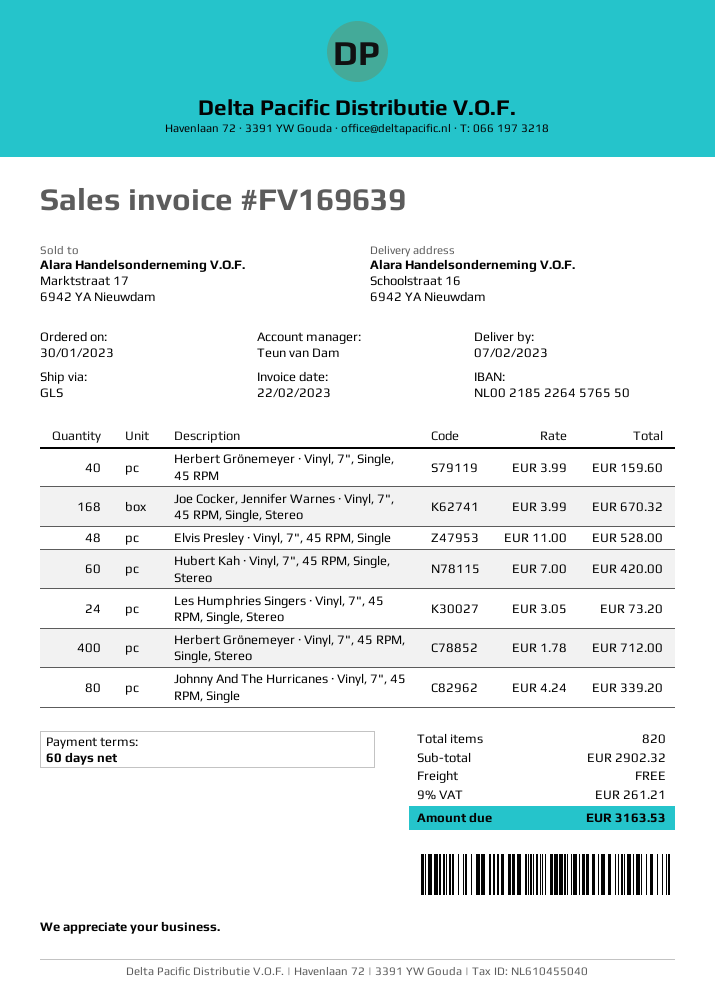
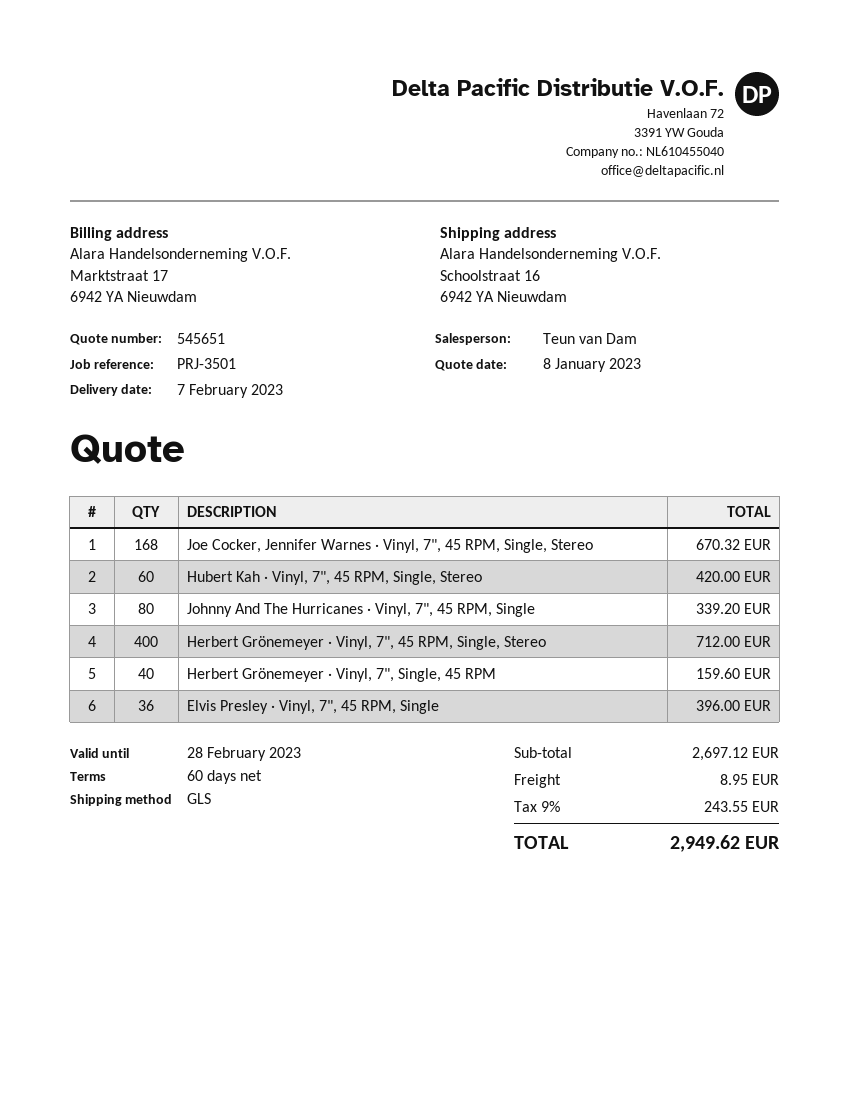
Elvis Presley · Vinyl, 7", 45 RPM, Single: 48 for 528.00 -> 36 for 396.00
Les Humphries Singers · Vinyl, 7", 45 RPM, Single, Stereo: 24 for 73.20 -> none
subtotal: 2902.32 -> 2697.12
shipping: 0.00 -> 8.95
tax: 9% = 261.21 -> 9% = 243.55
total: 3163.53 -> 2949.62

